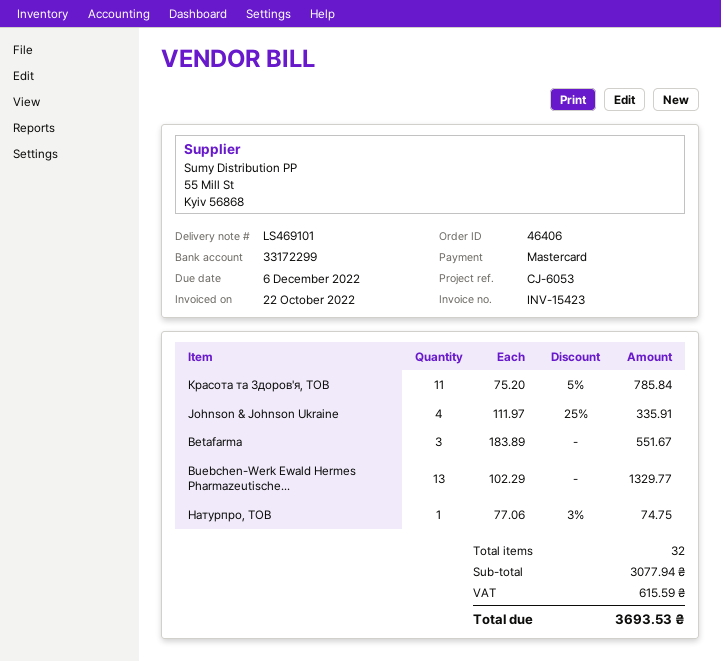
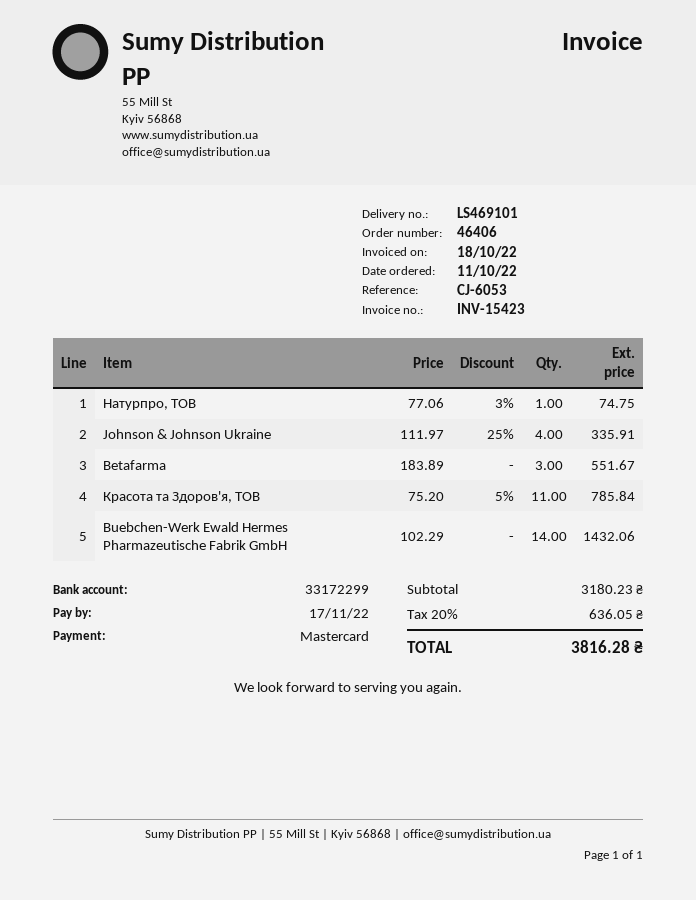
invoice date: 2022-10-22 -> 2022-10-18
due date: 2022-12-06 -> 2022-11-17
Buebchen-Werk Ewald Hermes Pharmazeutische...: 13 x 102.29 = 1329.77 -> 14 x 102.29 = 1432.06
subtotal: 3077.94 -> 3180.23
tax: 615.59 -> 636.05
total: 3693.53 -> 3816.28

